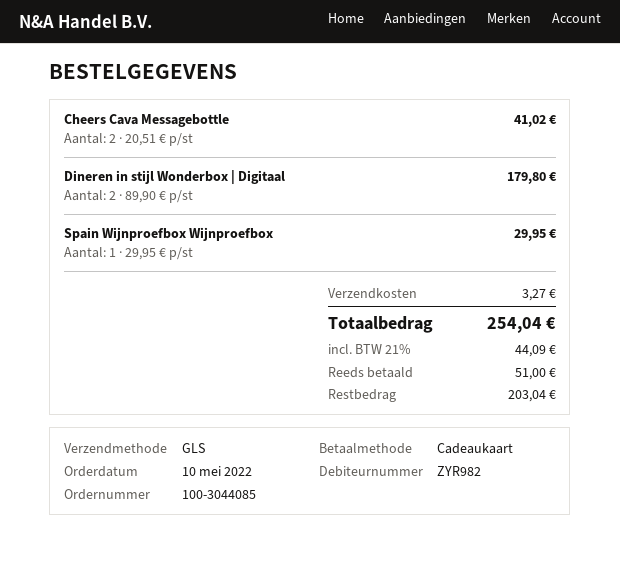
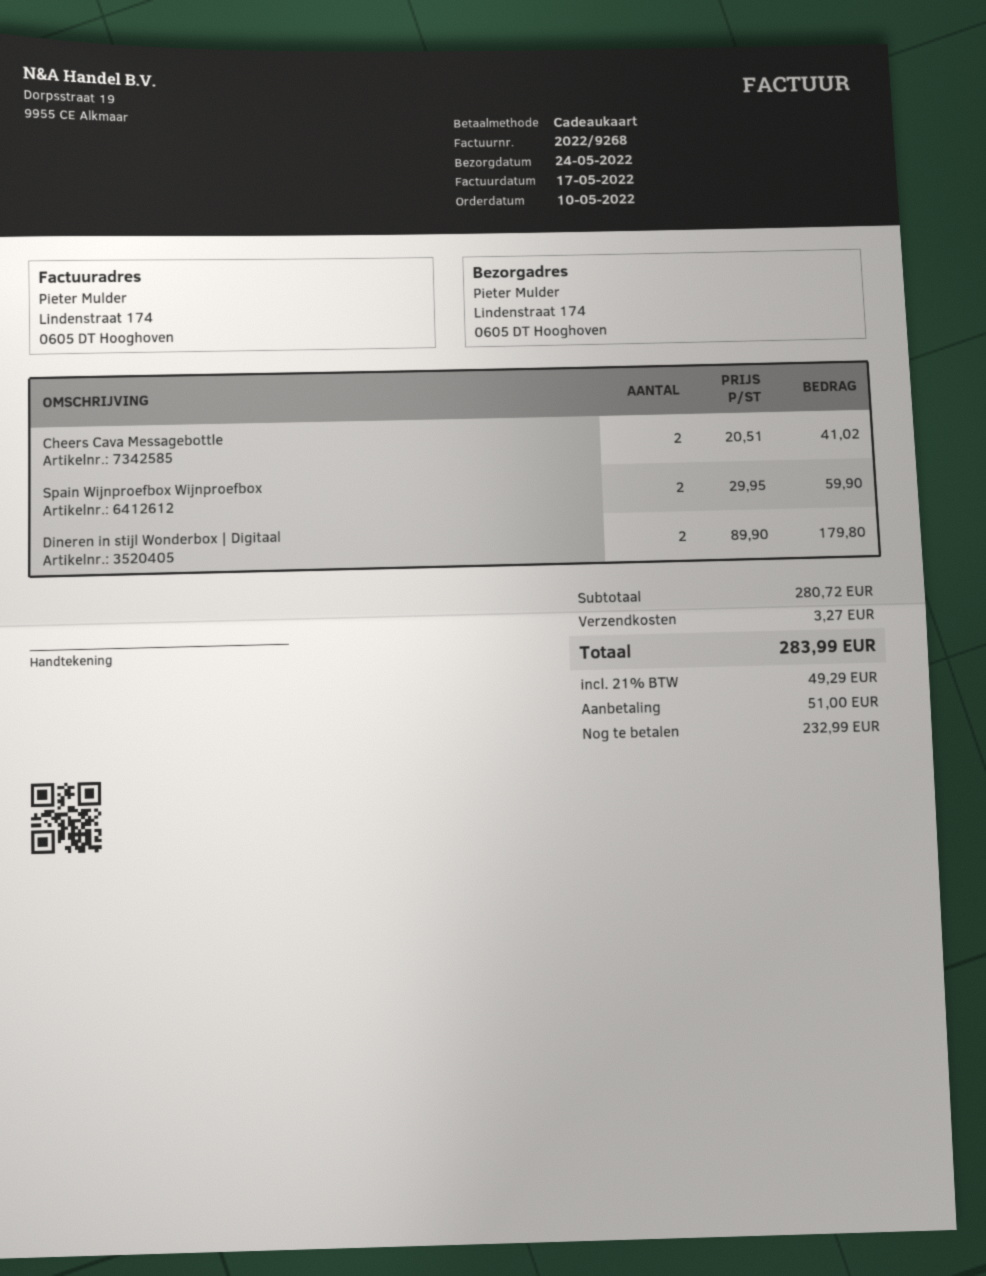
Spain Wijnproefbox Wijnproefbox: 1 x 29.95 = 29.95 -> 2 x 29.95 = 59.90
tax: 21% = 44.09 -> 21% = 49.29
total: 254.04 -> 283.99
balance: 203.04 -> 232.99

